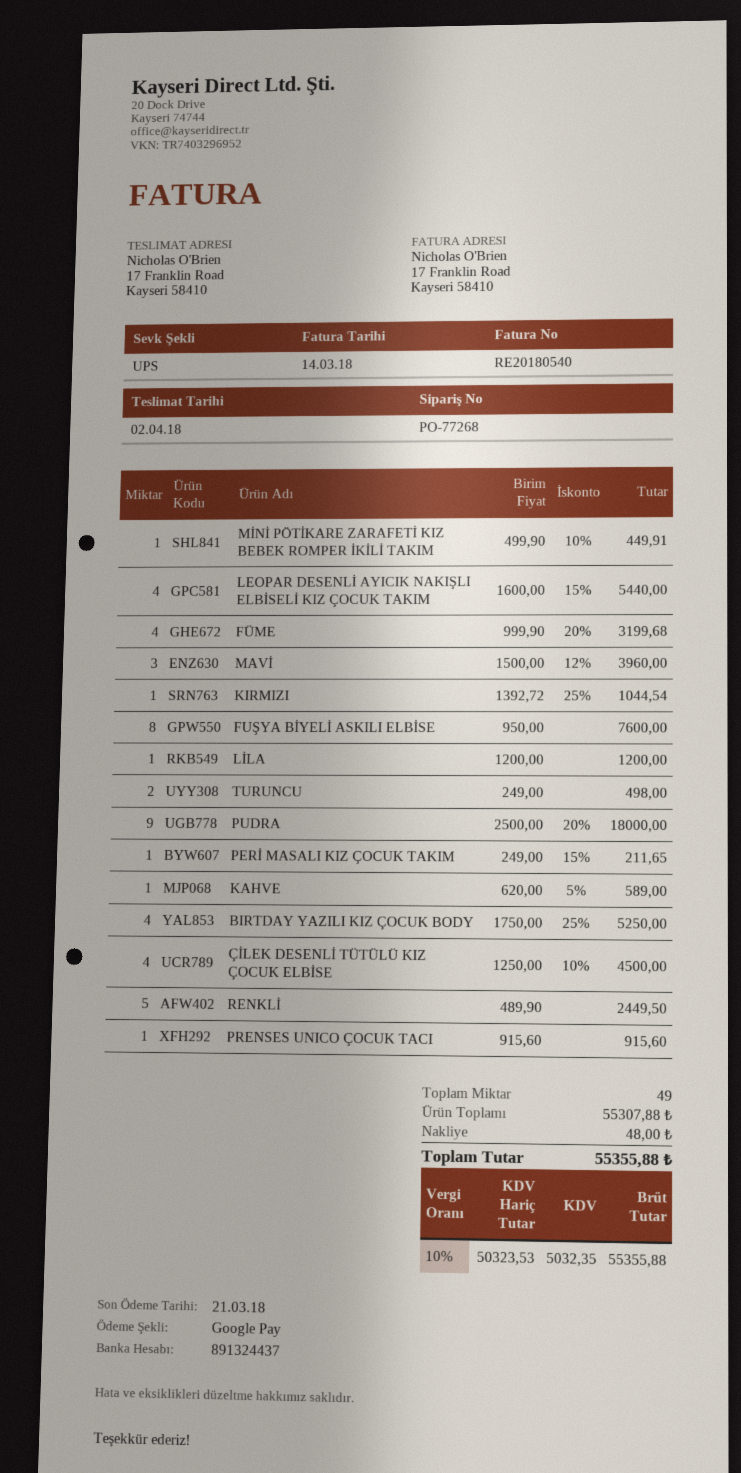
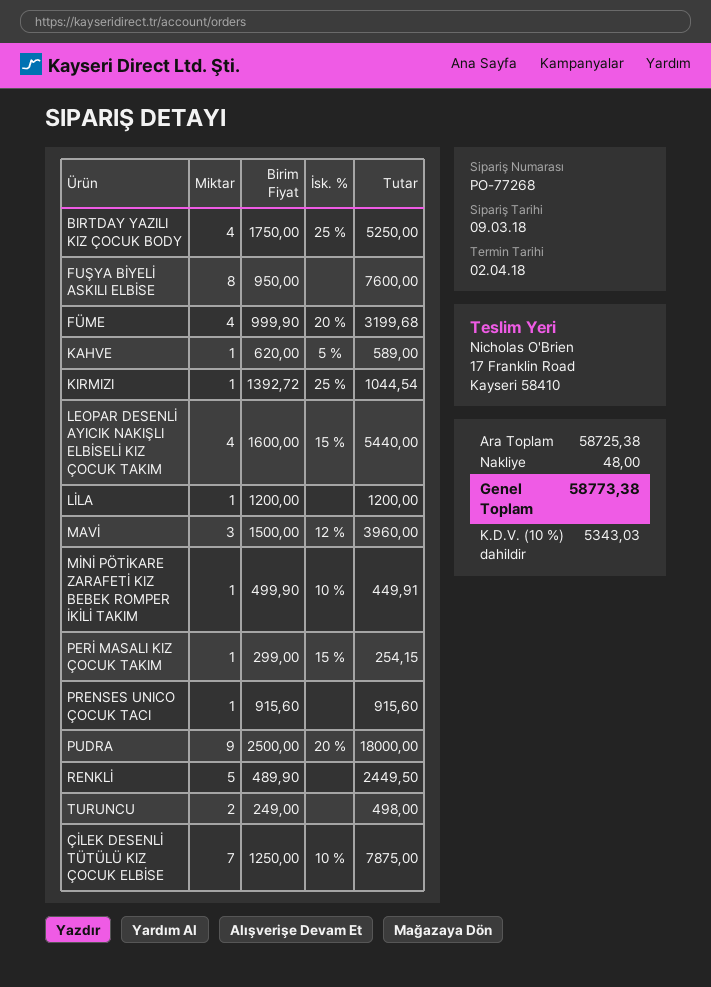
PERİ MASALI KIZ ÇOCUK TAKIM: 1 x 249.00 - 15% = 211.65 -> 1 x 299.00 - 15% = 254.15
ÇİLEK DESENLİ TÜTÜLÜ KIZ ÇOCUK ELBİSE: 4 x 1250.00 - 10% = 4500.00 -> 7 x 1250.00 - 10% = 7875.00
subtotal: 55307.88 -> 58725.38
tax: 10% = 5032.35 -> 10% = 5343.03
total: 55355.88 -> 58773.38

